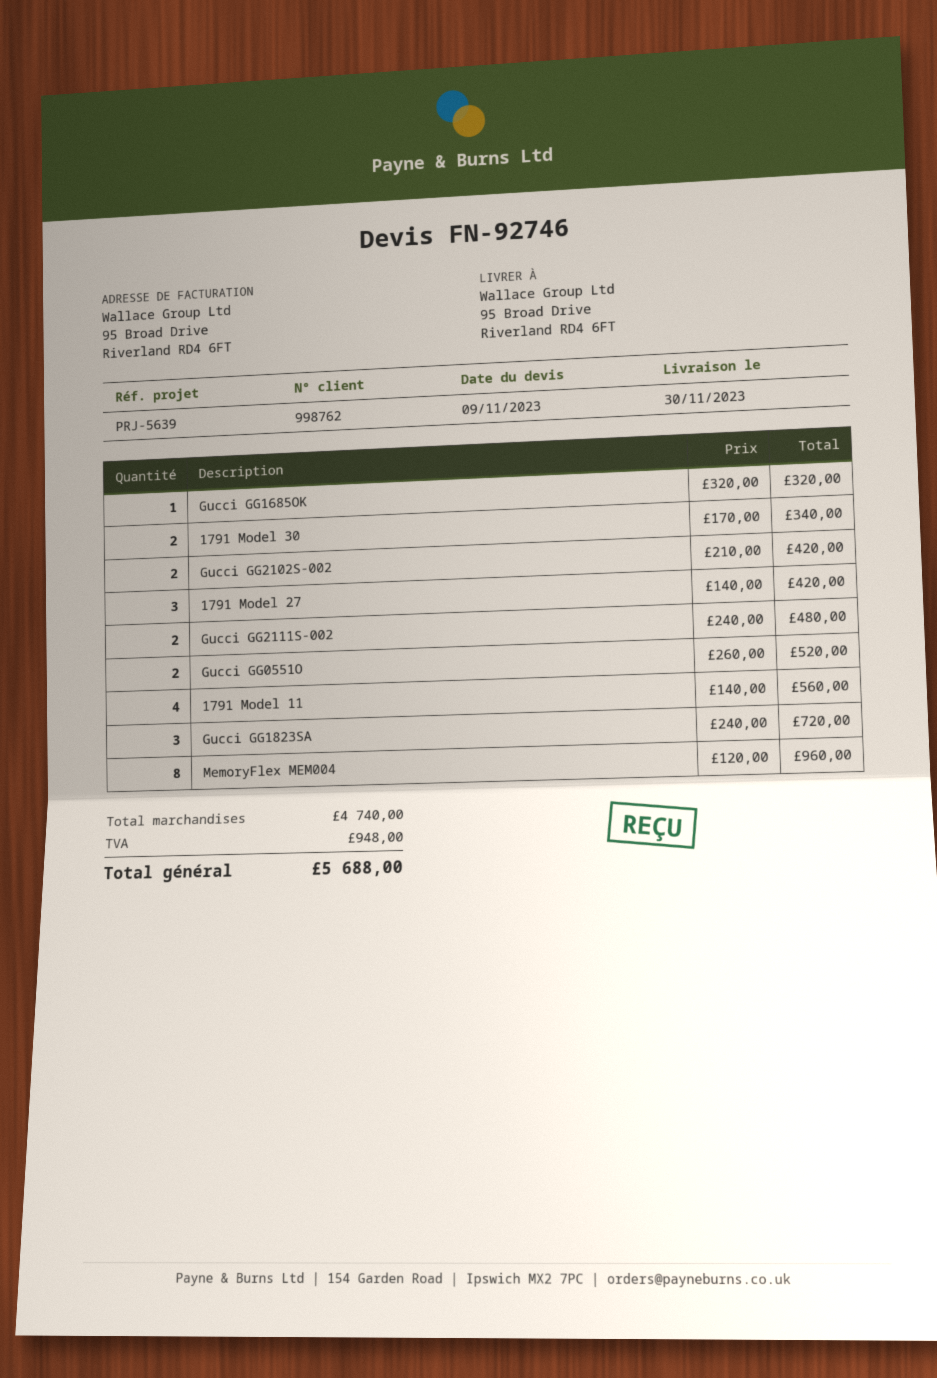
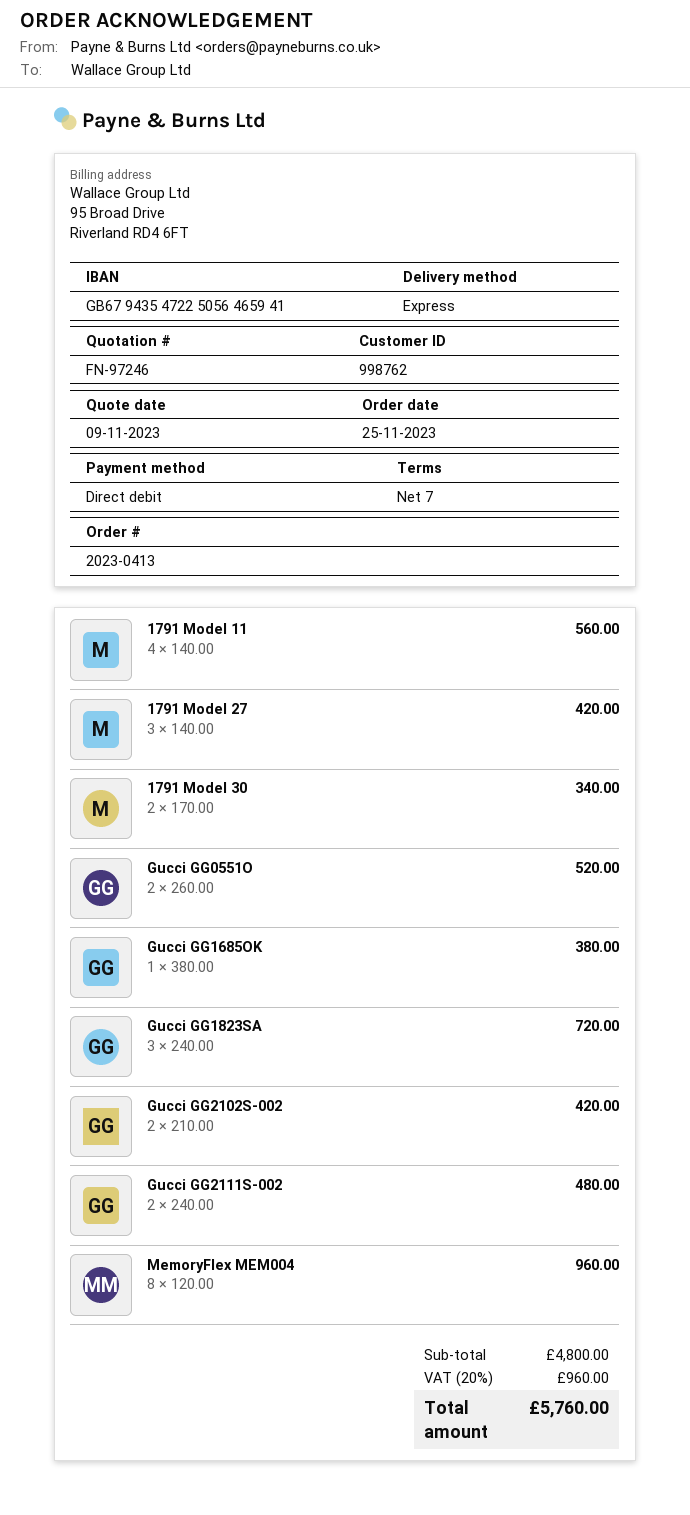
quote number: FN-92746 -> FN-97246
Gucci GG1685OK: 1 x 320.00 = 320.00 -> 1 x 380.00 = 380.00
subtotal: 4740.00 -> 4800.00
tax: 948.00 -> 960.00
total: 5688.00 -> 5760.00

